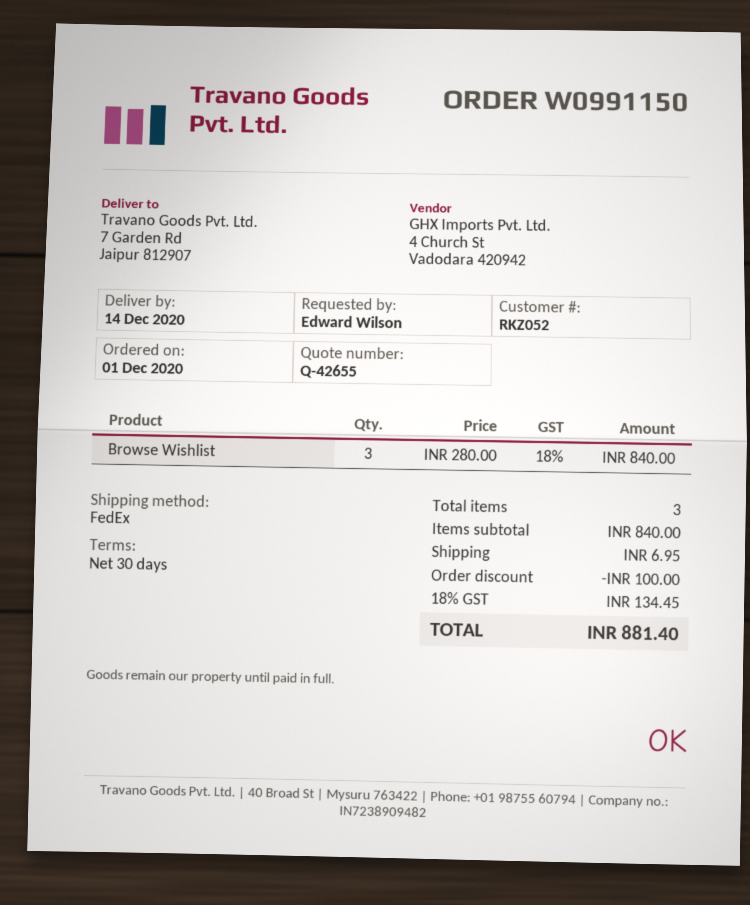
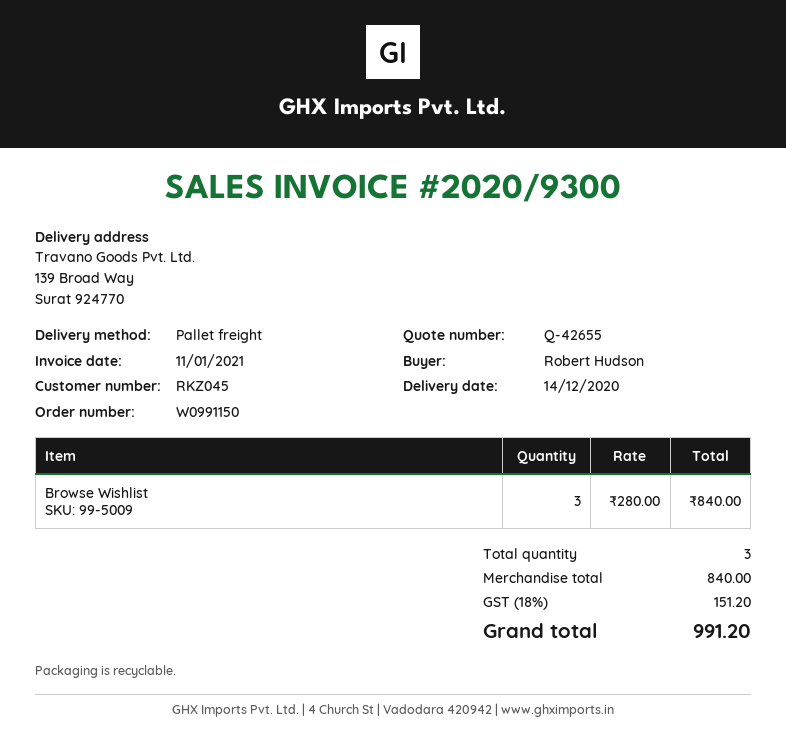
customer number: RKZ052 -> RKZ045
ordered by: Edward Wilson -> Robert Hudson
shipping method: FedEx -> pallet freight
ship to: 7 Garden Rd, Jaipur 812907 -> 139 Broad Way, Surat 924770
discount: 100.00 -> none
shipping: 6.95 -> none
tax: 18% = 134.45 -> 18% = 151.20
total: 881.40 -> 991.20

